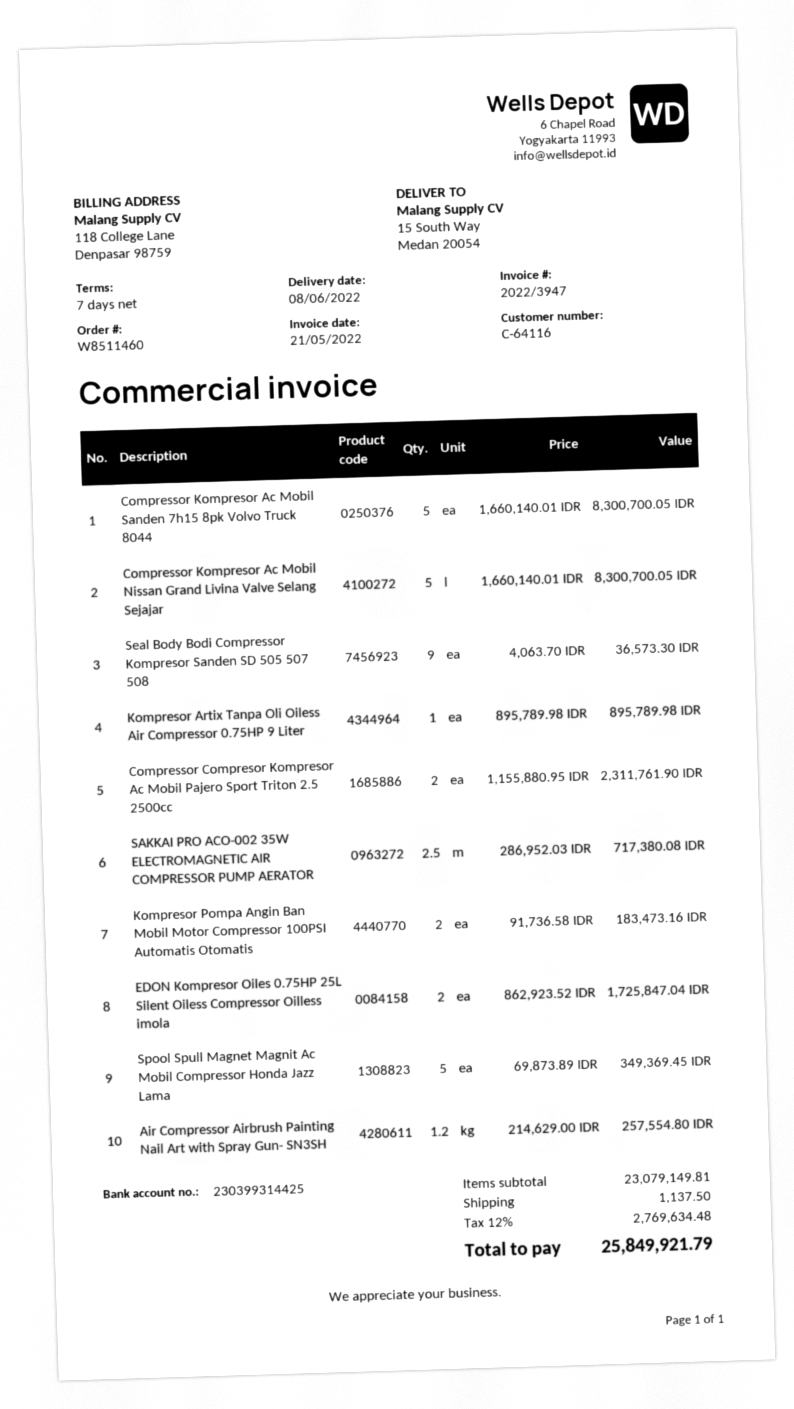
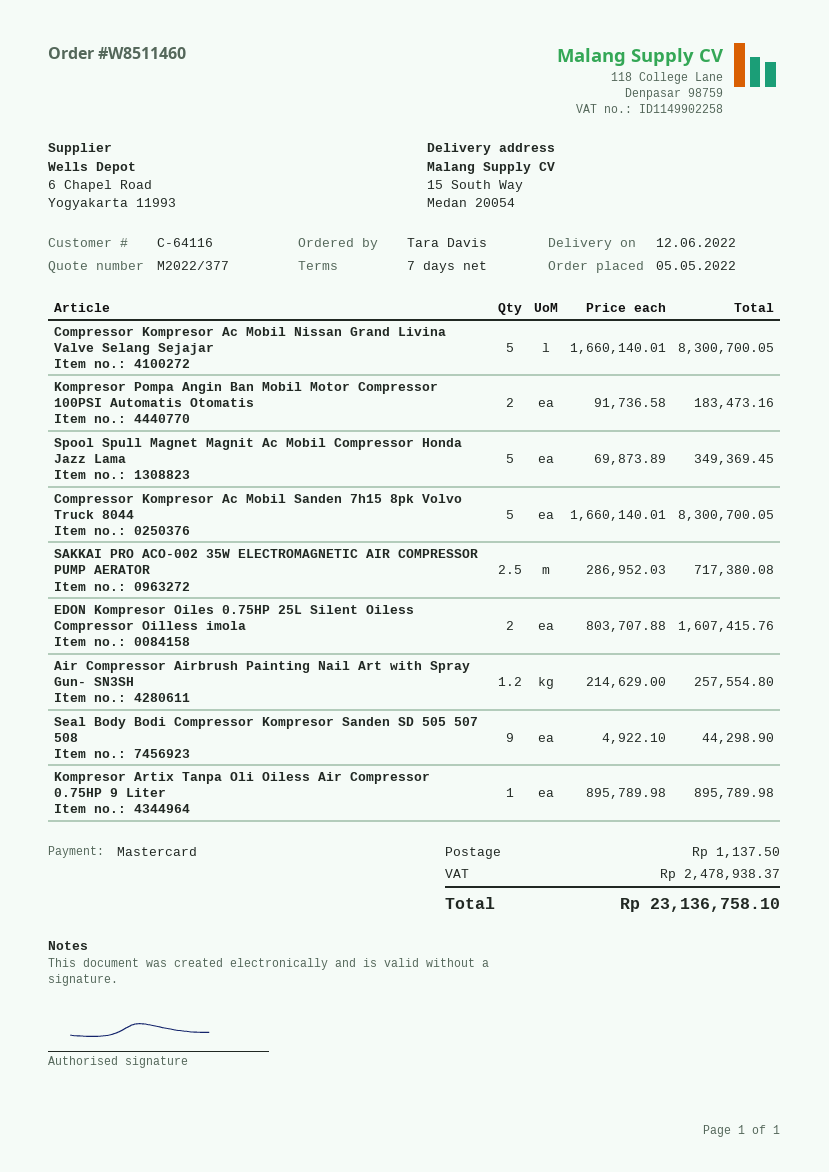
delivery date: 2022-06-08 -> 2022-06-12
Seal Body Bodi Compressor Kompresor Sanden SD 505 507 508: 9 x 4063.70 = 36573.30 -> 9 x 4922.10 = 44298.90
Compressor Compresor Kompresor Ac Mobil Pajero Sport Triton 2.5 2500cc: 2 x 1155880.95 = 2311761.90 -> none
EDON Kompresor Oiles 0.75HP 25L Silent Oiless Compressor Oilless imola: 2 x 862923.52 = 1725847.04 -> 2 x 803707.88 = 1607415.76
tax: 2769634.48 -> 2478938.37
total: 25849921.79 -> 23136758.10

